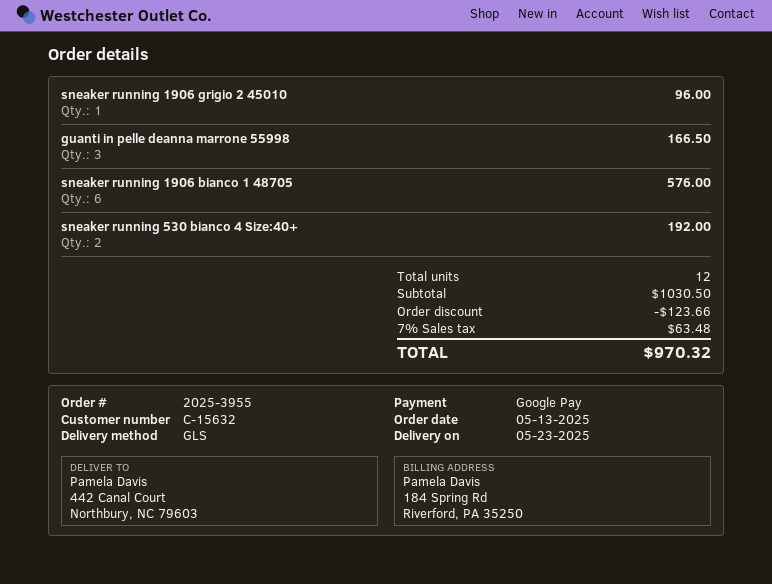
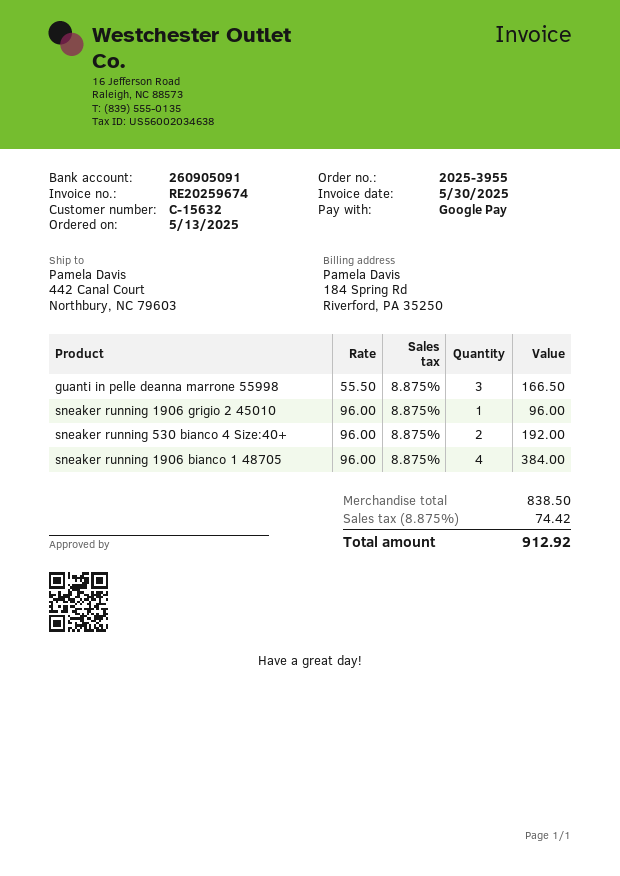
sneaker running 1906 bianco 1 48705: 6 for 576.00 -> 4 for 384.00
subtotal: 1030.50 -> 838.50
discount: 123.66 -> none
tax: 7% = 63.48 -> 8.875% = 74.42
total: 970.32 -> 912.92

